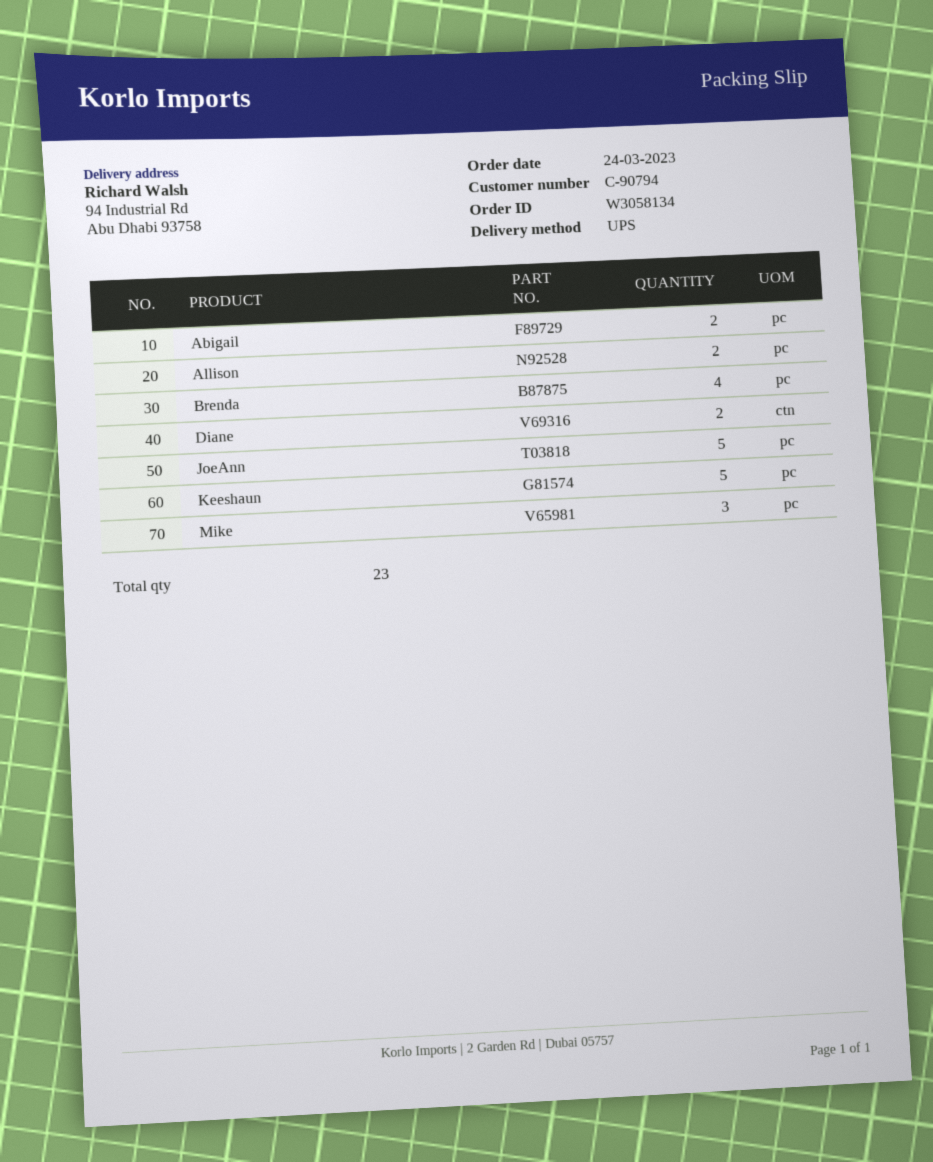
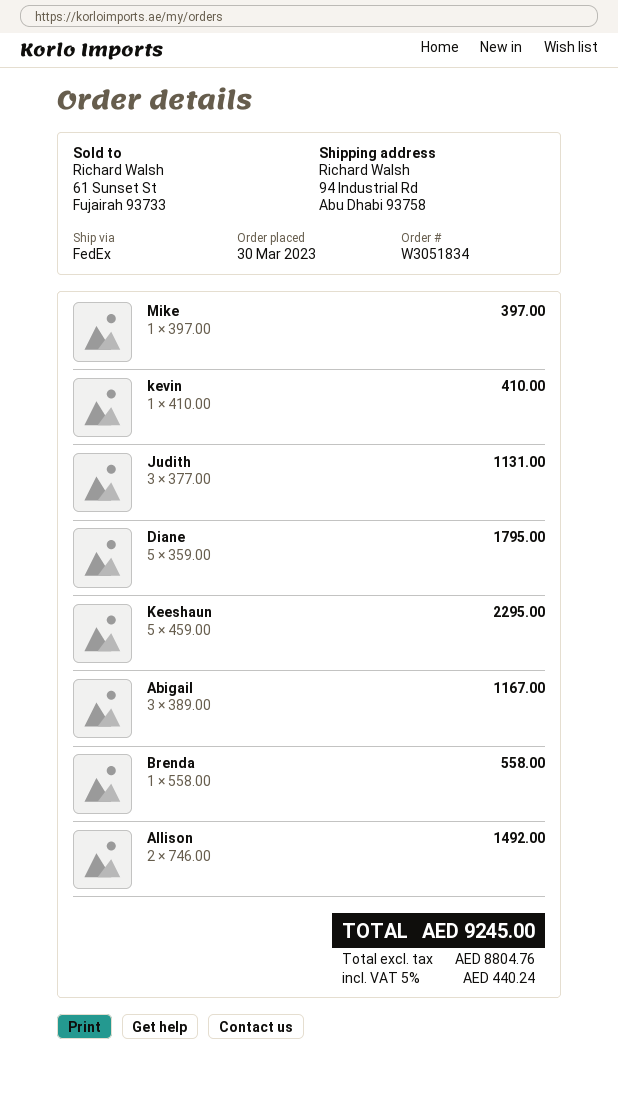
order number: W3058134 -> W3051834
order date: 2023-03-24 -> 2023-03-30
shipping method: UPS -> FedEx
Abigail: 2 -> 3
Brenda: 4 -> 1
Diane: 2 -> 5
JoeAnn: 5 -> none
Mike: 3 -> 1
kevin: none -> 1
Judith: none -> 3

